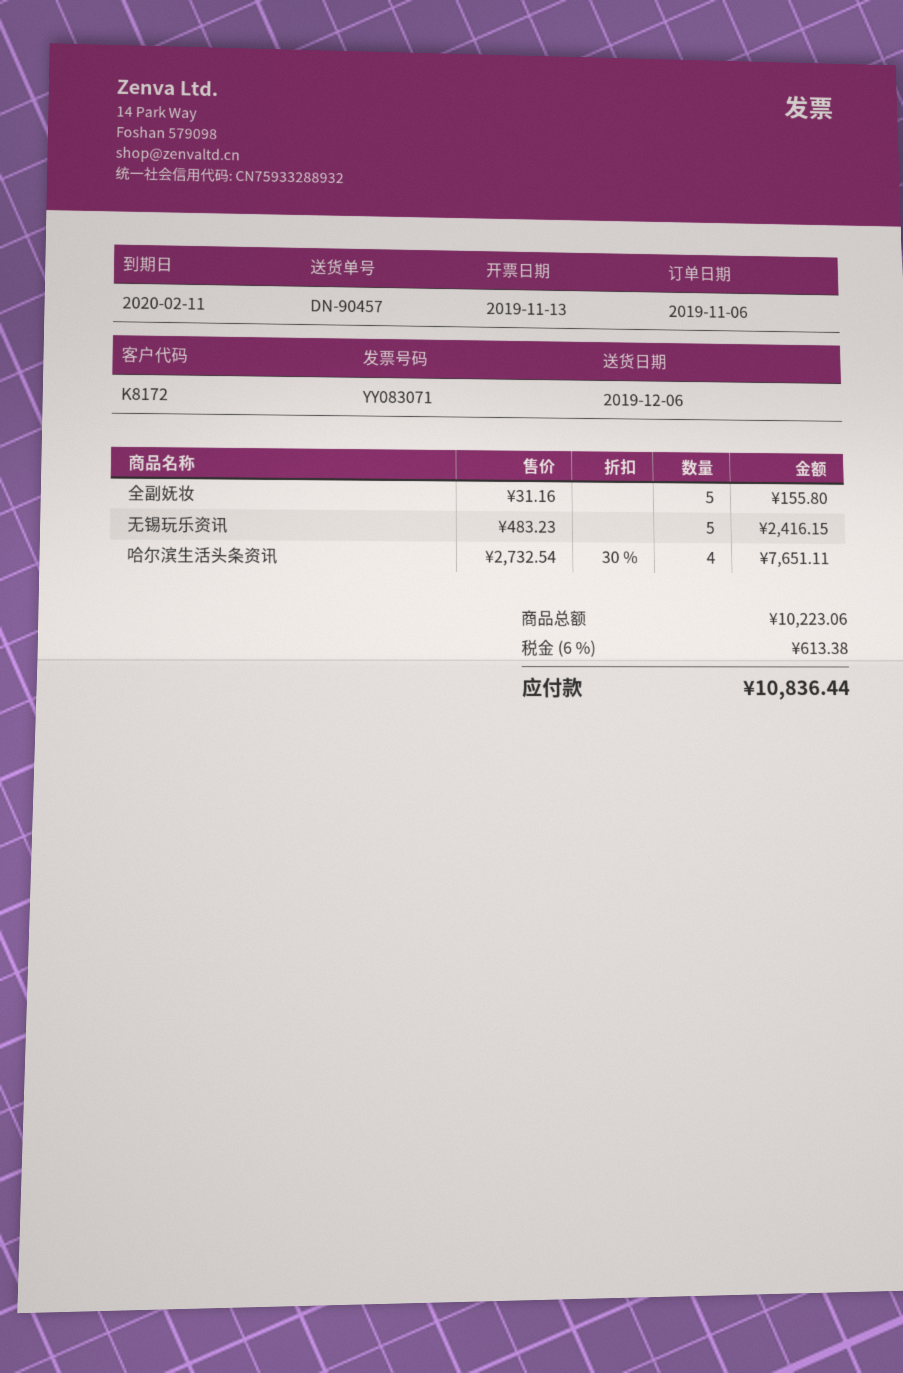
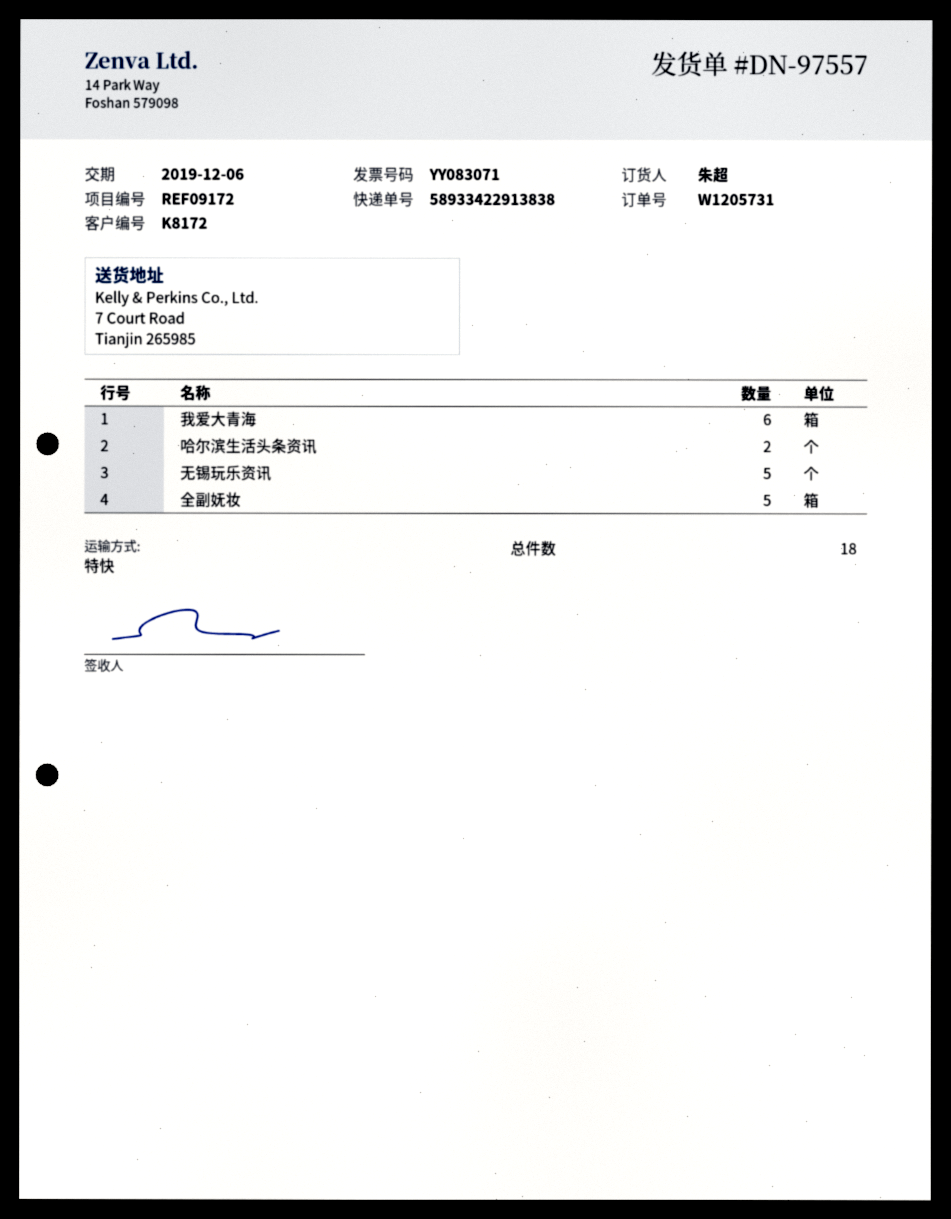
delivery note number: DN-90457 -> DN-97557
哈尔滨生活头条资讯: 4 -> 2
我爱大青海: none -> 6

